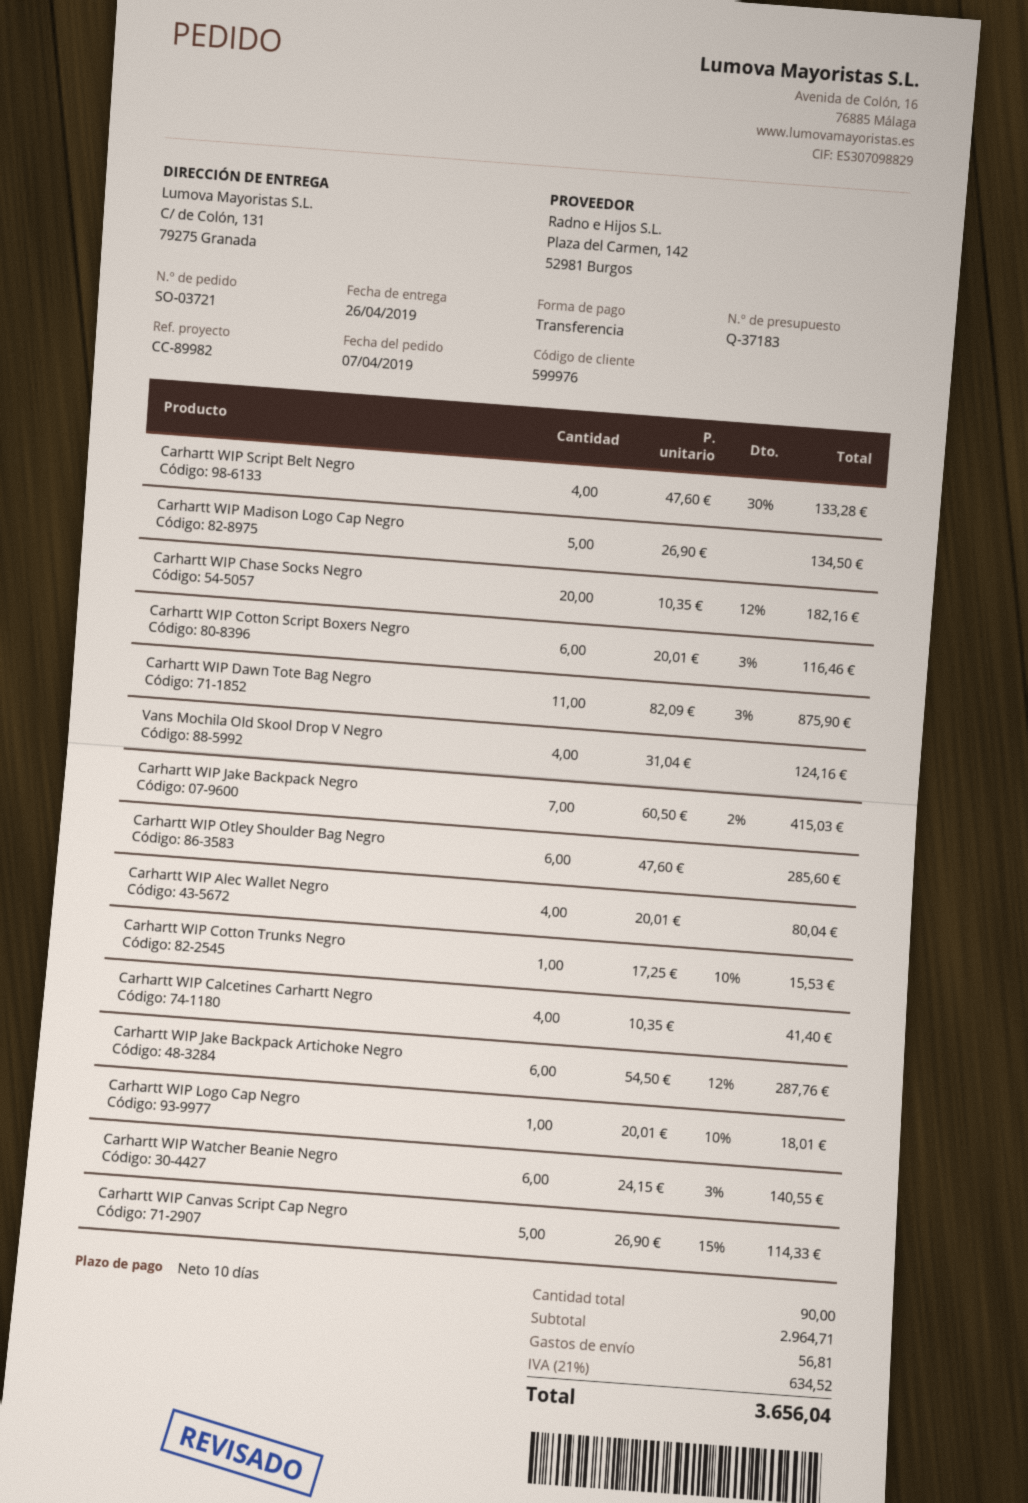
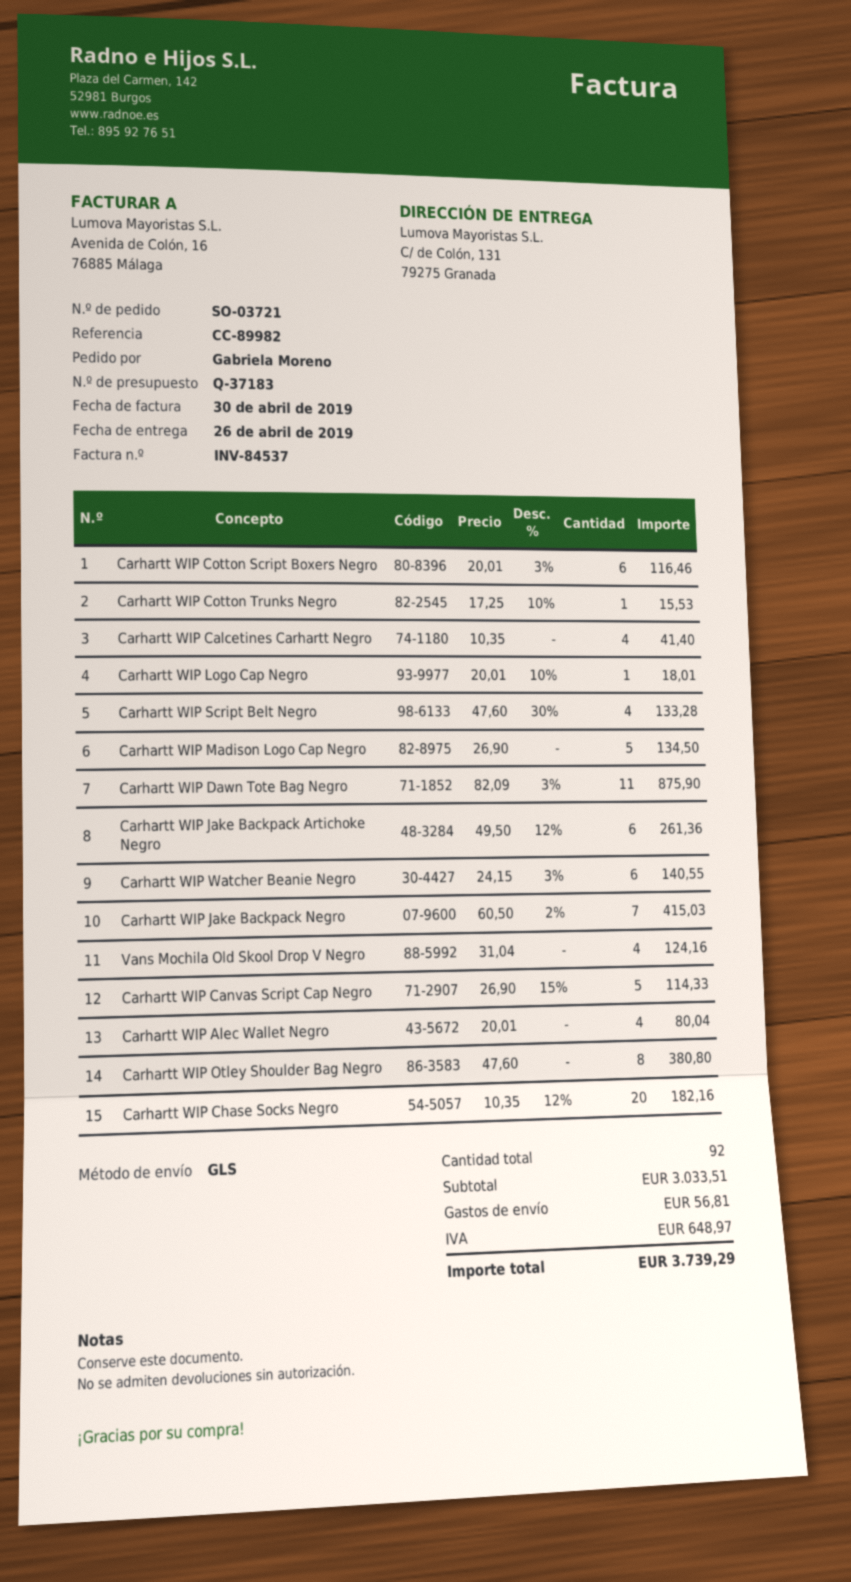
Carhartt WIP Otley Shoulder Bag Negro: 6 x 47.60 = 285.60 -> 8 x 47.60 = 380.80
Carhartt WIP Jake Backpack Artichoke Negro: 6 x 54.50 - 12% = 287.76 -> 6 x 49.50 - 12% = 261.36
total quantity: 90 -> 92
subtotal: 2964.71 -> 3033.51
tax: 634.52 -> 648.97
total: 3656.04 -> 3739.29

